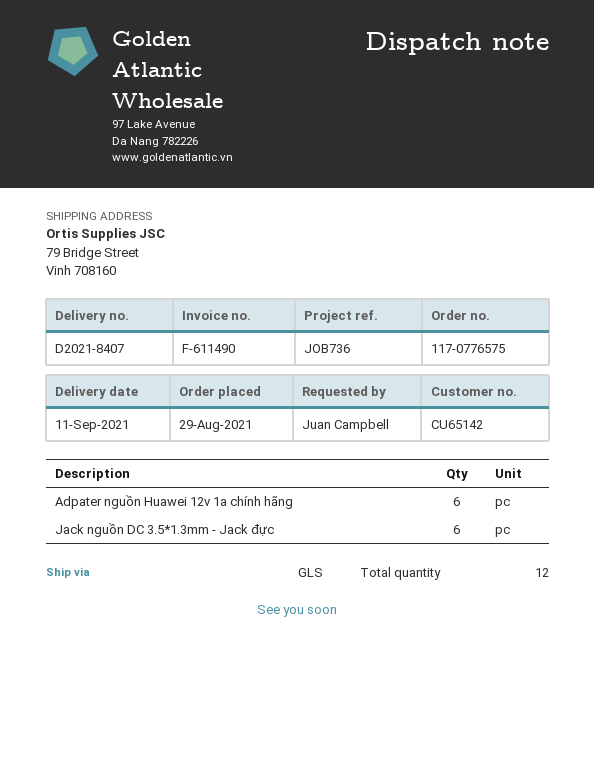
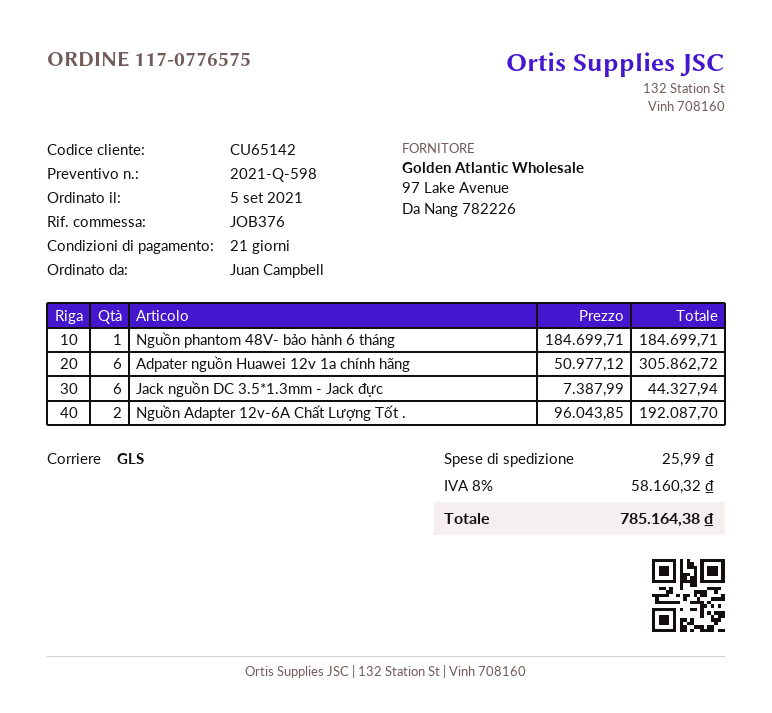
order date: 2021-08-29 -> 2021-09-05
reference: JOB736 -> JOB376
Nguồn phantom 48V- bảo hành 6 tháng: none -> 1
Nguồn Adapter 12v-6A Chất Lượng Tốt .: none -> 2

